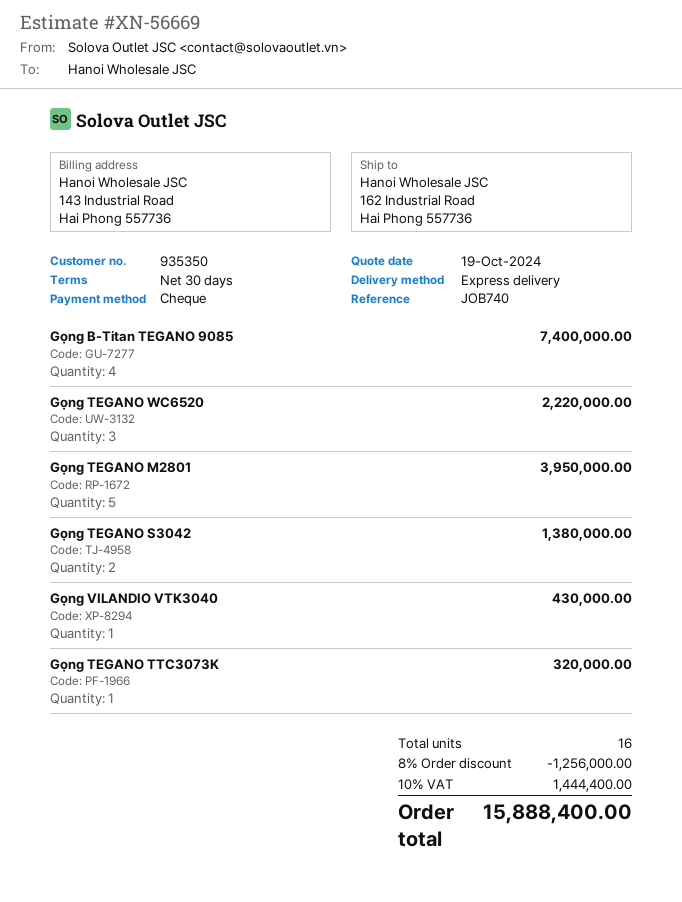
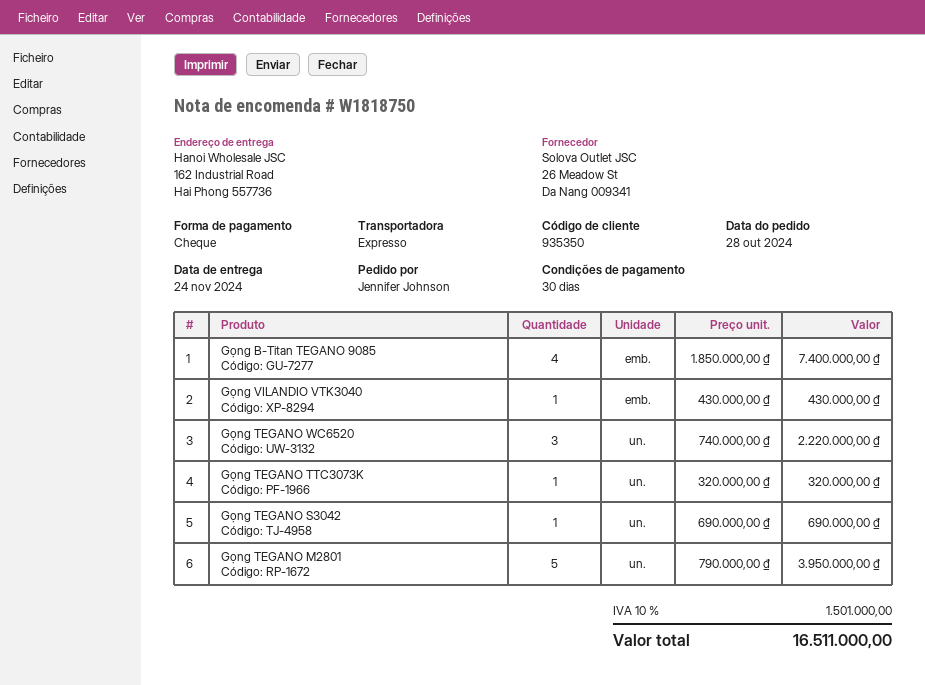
Gọng TEGANO S3042: 2 for 1380000.00 -> 1 for 690000.00
discount: 8% = 1256000.00 -> none
tax: 10% = 1444400.00 -> 10% = 1501000.00
total: 15888400.00 -> 16511000.00

